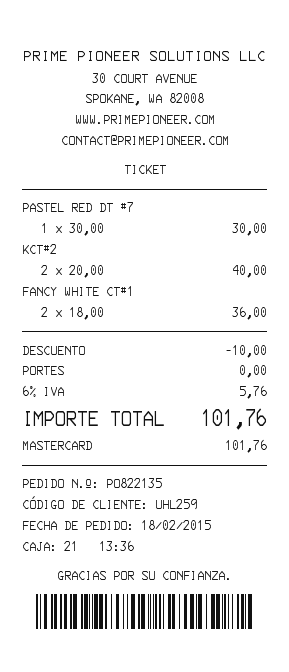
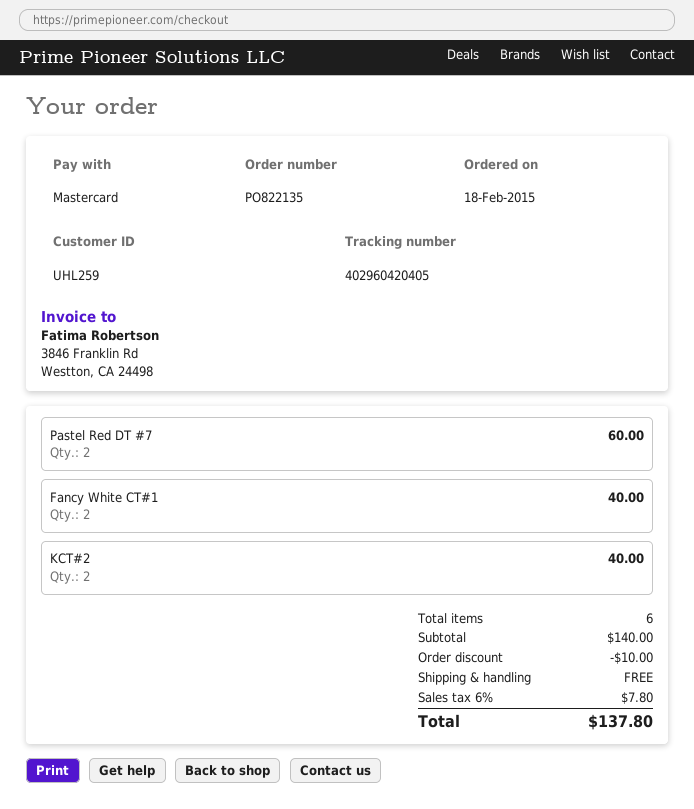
PASTEL RED DT #7: 1 for 30.00 -> 2 for 60.00
FANCY WHITE CT#1: 2 for 36.00 -> 2 for 40.00
tax: 6% = 5.76 -> 6% = 7.80
total: 101.76 -> 137.80

